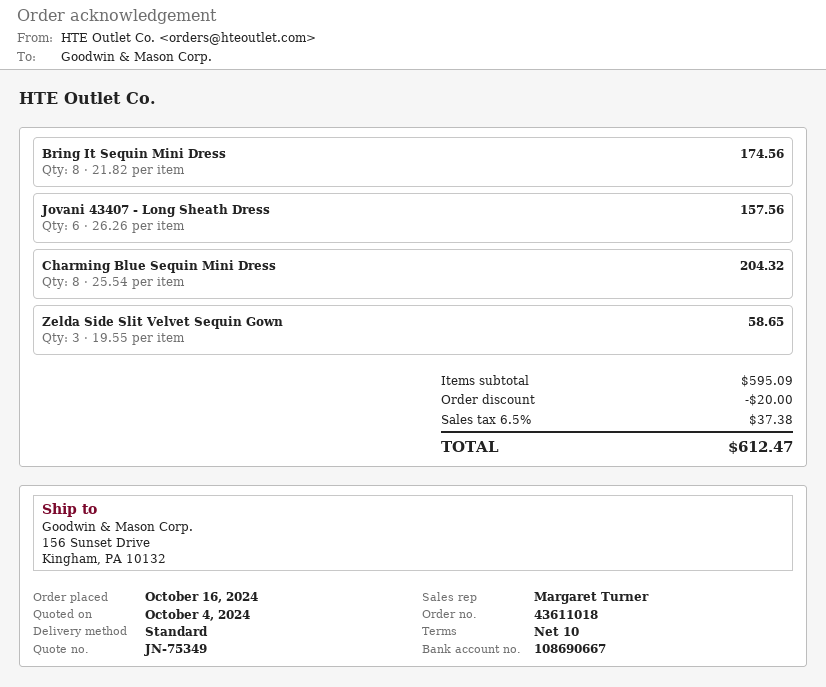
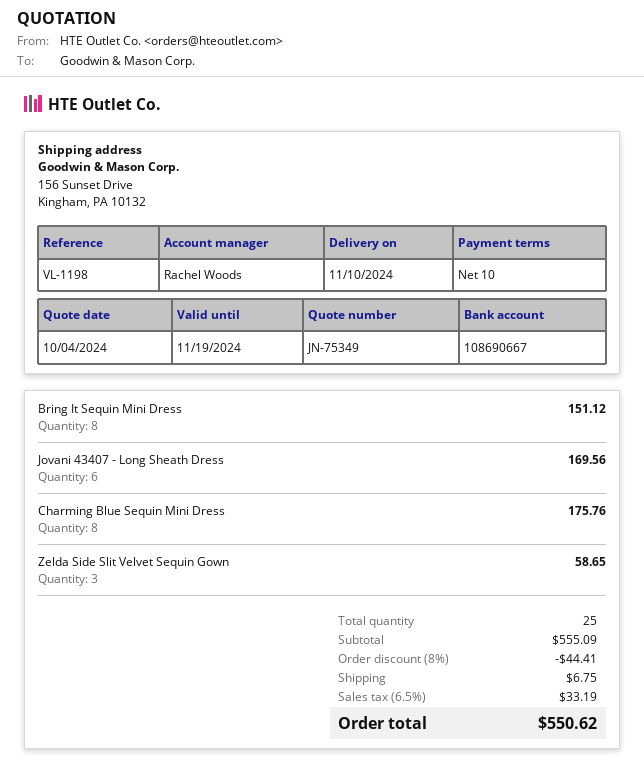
sales rep: Margaret Turner -> Rachel Woods
Bring It Sequin Mini Dress: 8 for 174.56 -> 8 for 151.12
Jovani 43407 - Long Sheath Dress: 6 for 157.56 -> 6 for 169.56
Charming Blue Sequin Mini Dress: 8 for 204.32 -> 8 for 175.76
subtotal: 595.09 -> 555.09
discount: 20.00 -> 44.41
shipping: none -> 6.75
tax: 6.5% = 37.38 -> 6.5% = 33.19
total: 612.47 -> 550.62

